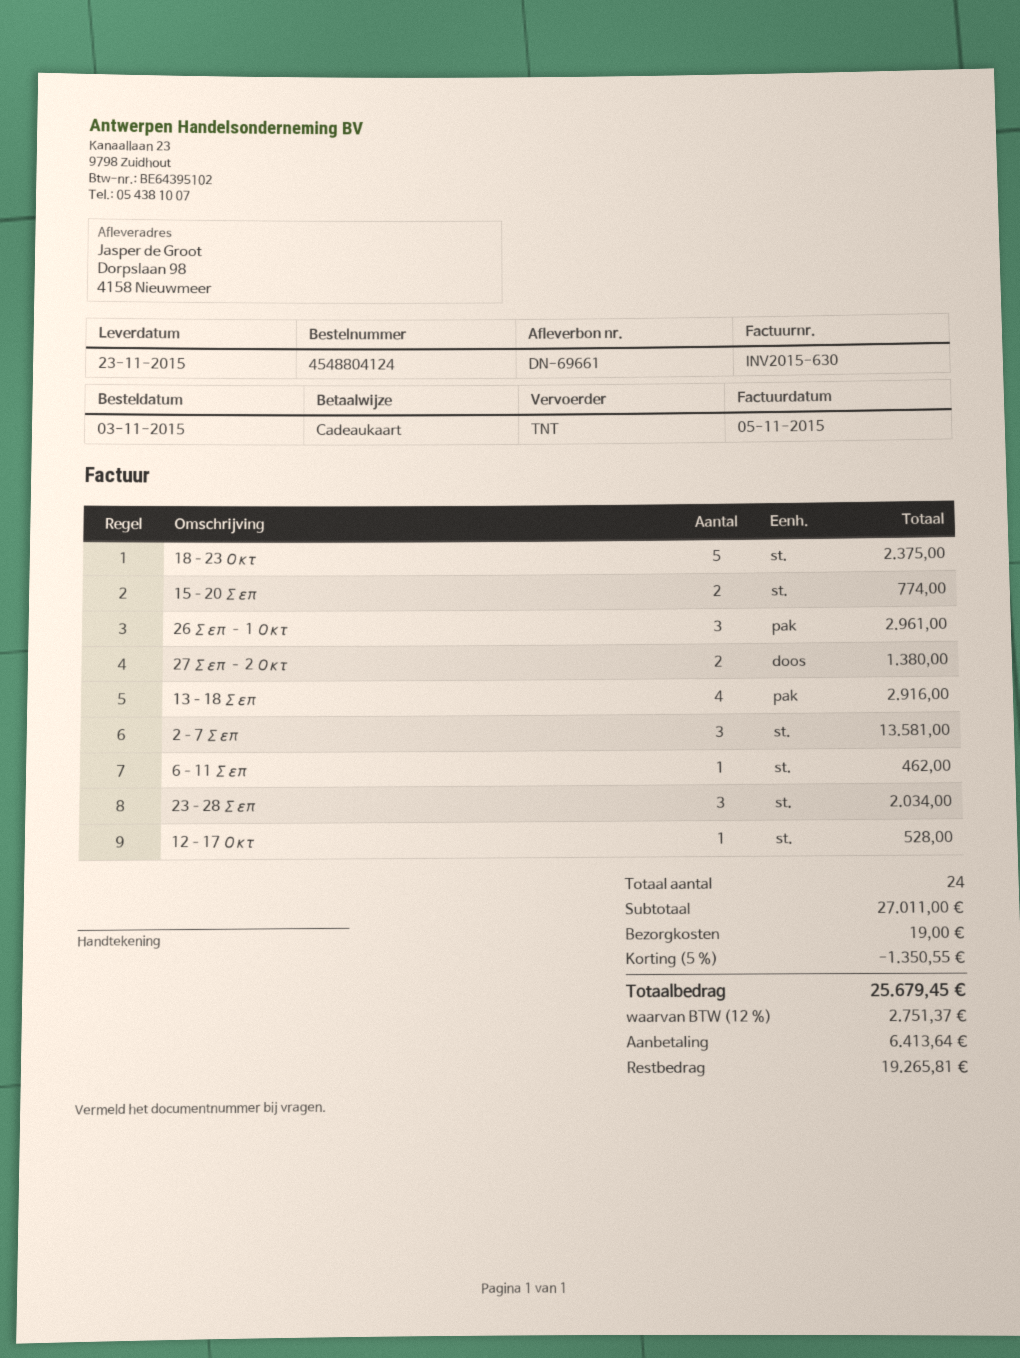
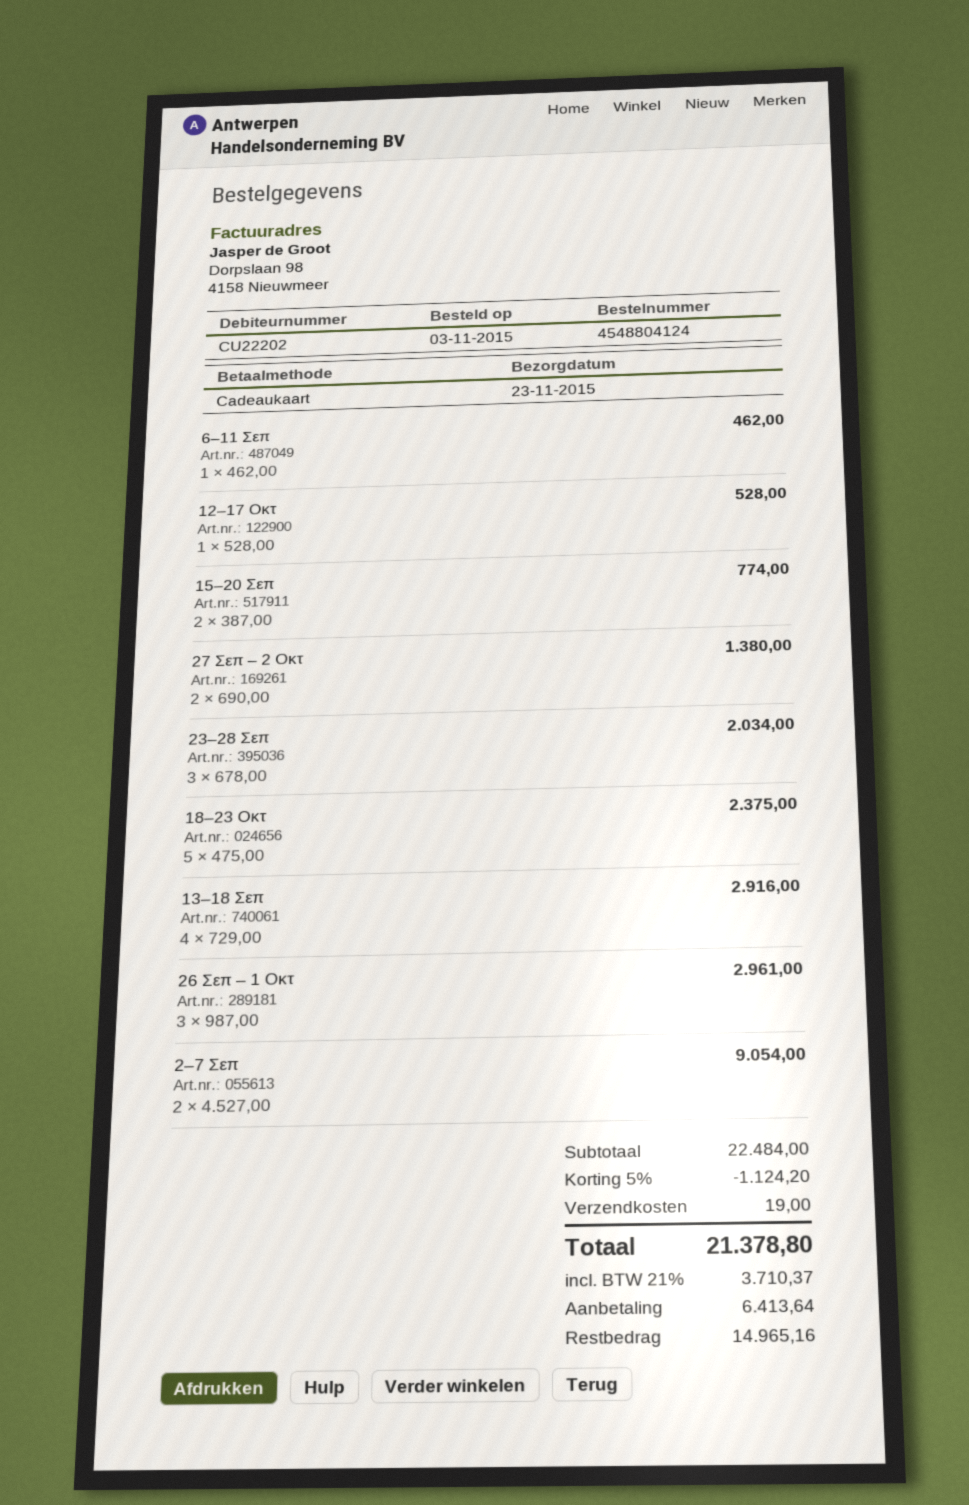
2–7 Σεπ: 3 for 13581.00 -> 2 for 9054.00
subtotal: 27011.00 -> 22484.00
discount: 5% = 1350.55 -> 5% = 1124.20
tax: 12% = 2751.37 -> 21% = 3710.37
total: 25679.45 -> 21378.80
balance: 19265.81 -> 14965.16

